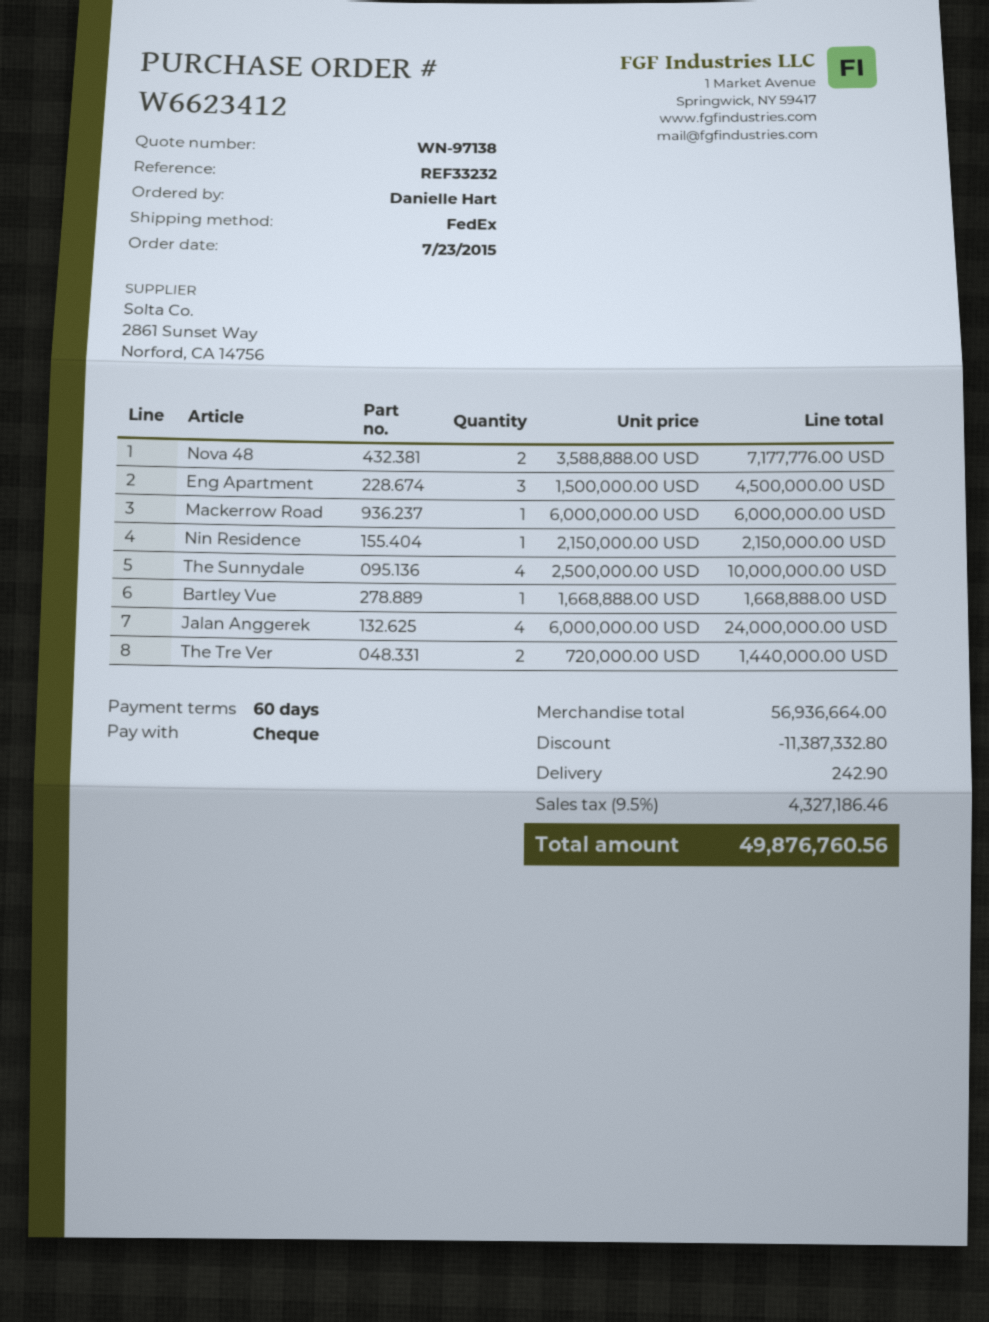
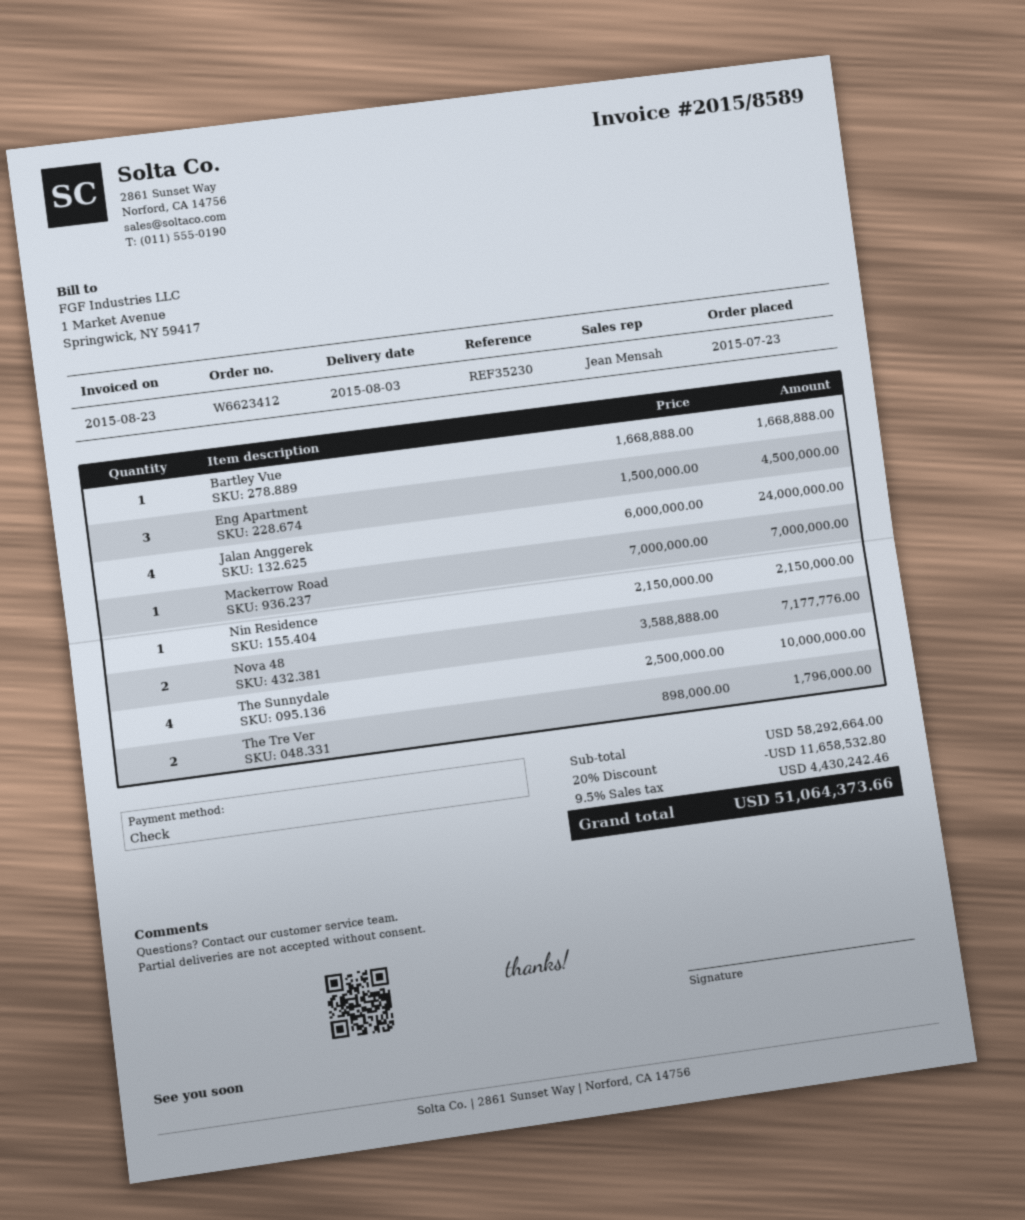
reference: REF33232 -> REF35230
Mackerrow Road: 1 x 6000000.00 = 6000000.00 -> 1 x 7000000.00 = 7000000.00
The Tre Ver: 2 x 720000.00 = 1440000.00 -> 2 x 898000.00 = 1796000.00
subtotal: 56936664.00 -> 58292664.00
discount: 11387332.80 -> 11658532.80
shipping: 242.90 -> none
tax: 9.5% = 4327186.46 -> 9.5% = 4430242.46
total: 49876760.56 -> 51064373.66

